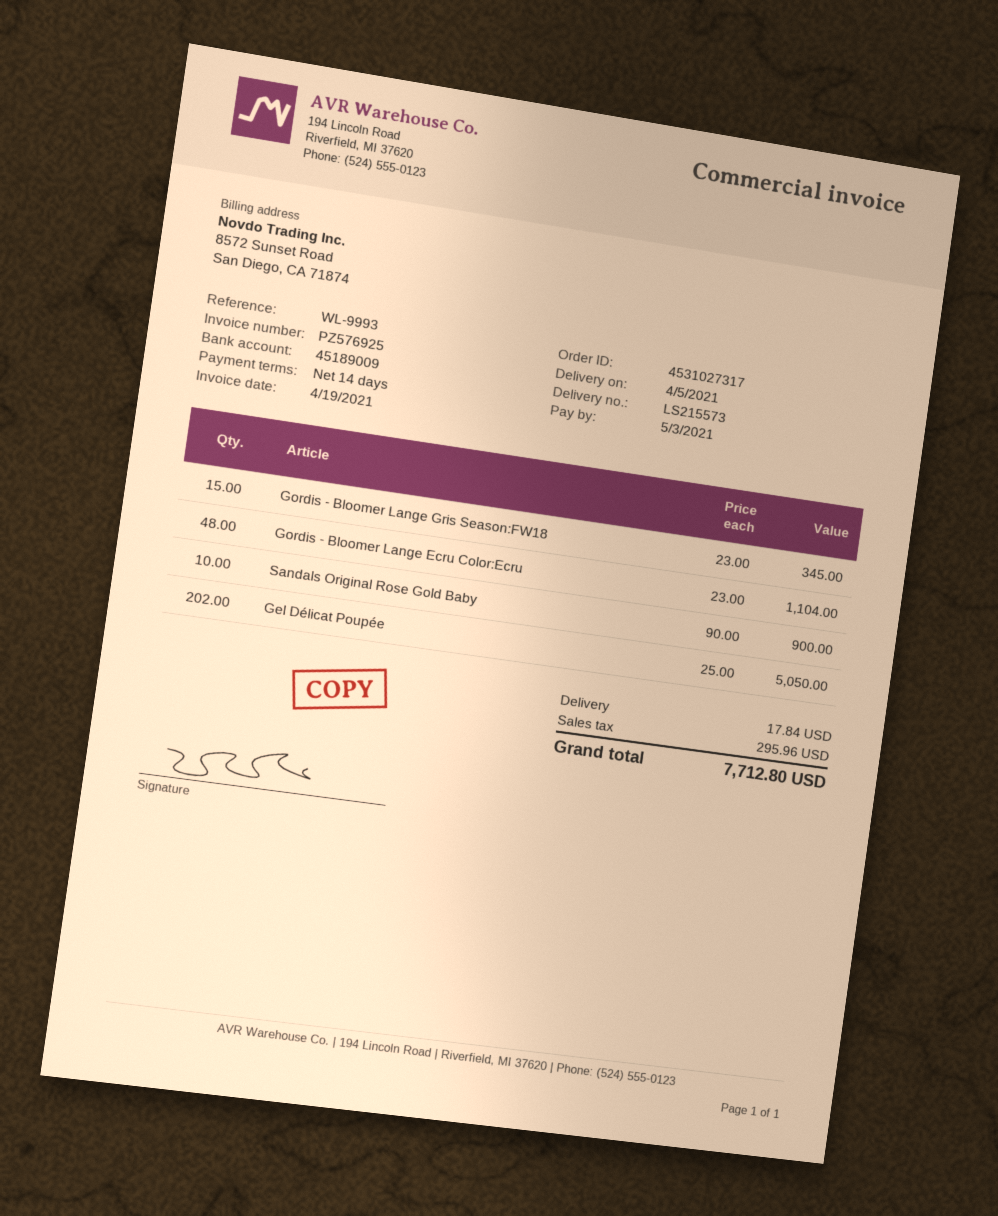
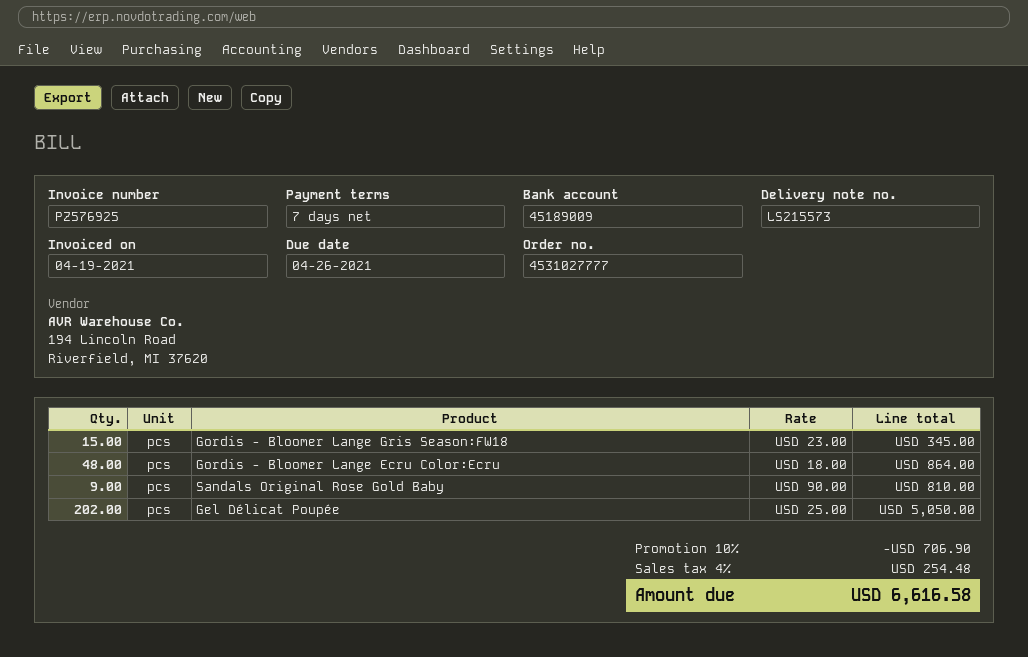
order number: 4531027317 -> 4531027777
payment terms: 14 days -> 7 days
due date: 2021-05-03 -> 2021-04-26
Gordis - Bloomer Lange Ecru Color:Ecru: 48 x 23.00 = 1104.00 -> 48 x 18.00 = 864.00
Sandals Original Rose Gold Baby: 10 x 90.00 = 900.00 -> 9 x 90.00 = 810.00
discount: none -> 10% = 706.90
shipping: 17.84 -> none
tax: 295.96 -> 254.48
total: 7712.80 -> 6616.58

